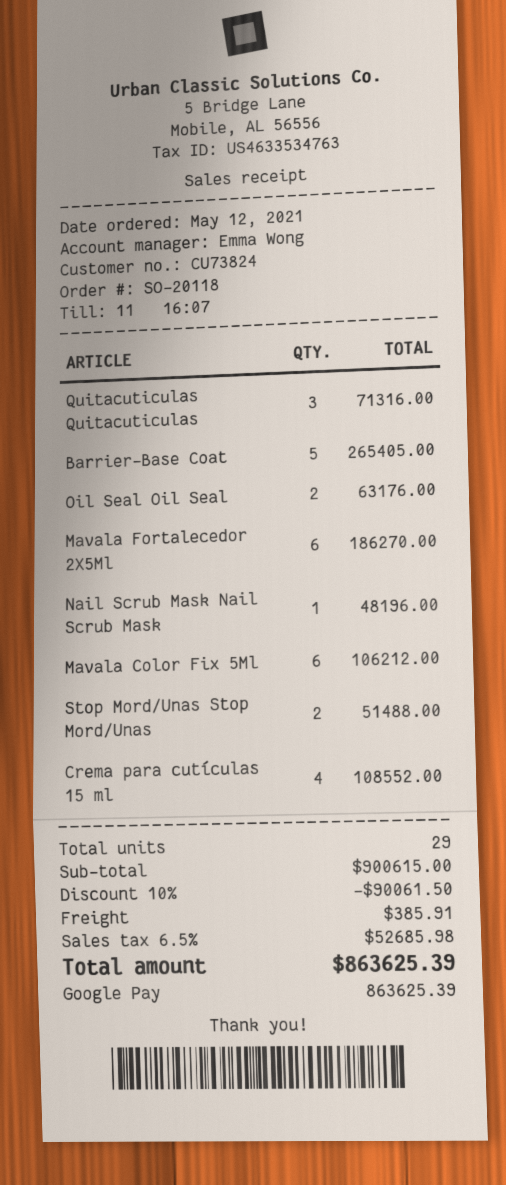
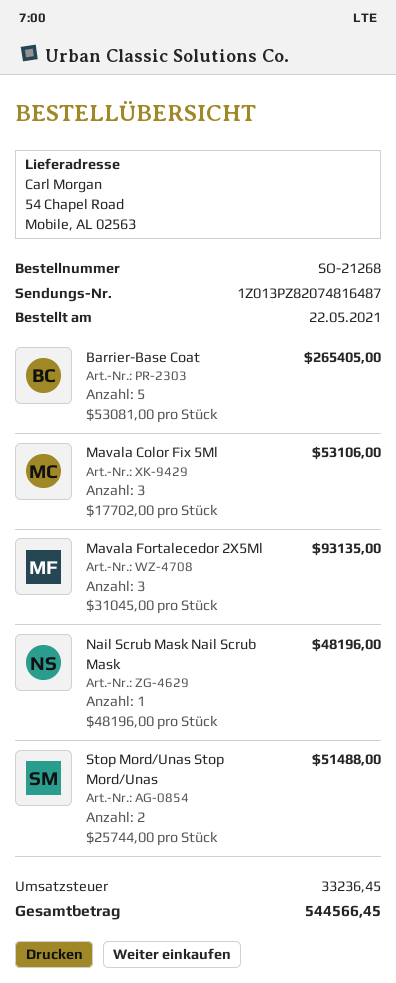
order number: SO-20118 -> SO-21268
order date: 2021-05-12 -> 2021-05-22
Quitacuticulas Quitacuticulas: 3 for 71316.00 -> none
Oil Seal Oil Seal: 2 for 63176.00 -> none
Mavala Fortalecedor 2X5Ml: 6 for 186270.00 -> 3 for 93135.00
Mavala Color Fix 5Ml: 6 for 106212.00 -> 3 for 53106.00
Crema para cutículas 15 ml: 4 for 108552.00 -> none
discount: 10% = 90061.50 -> none
shipping: 385.91 -> none
tax: 52685.98 -> 33236.45
total: 863625.39 -> 544566.45

